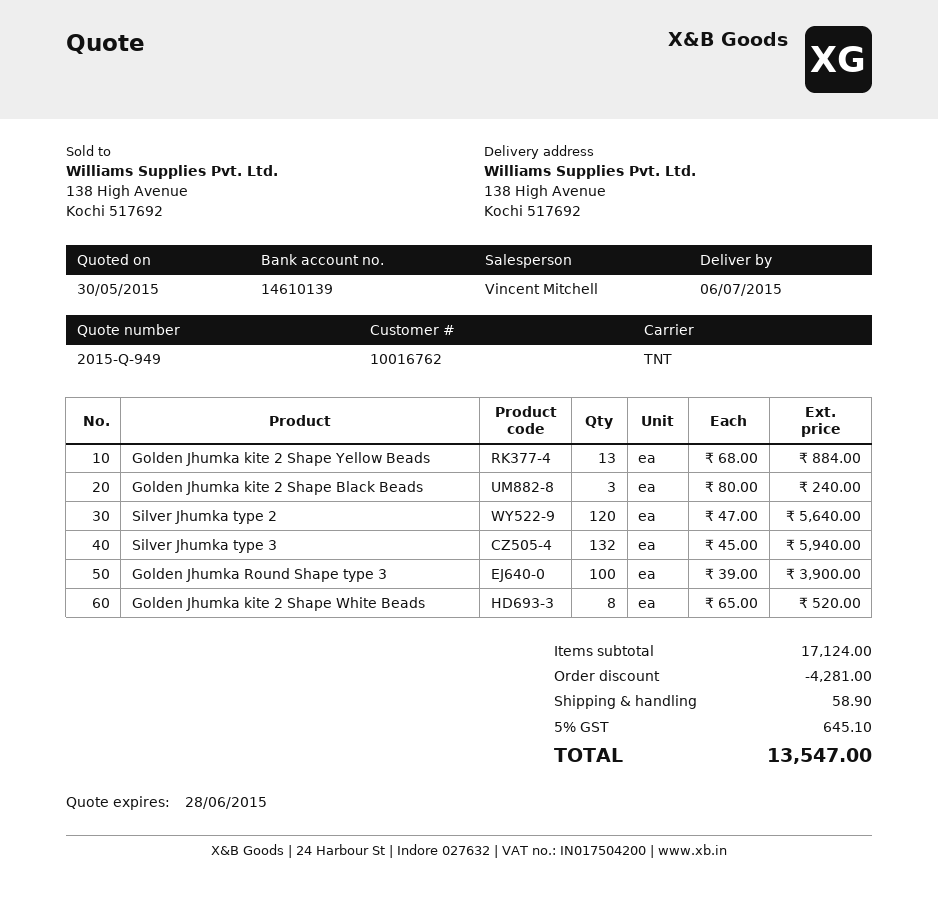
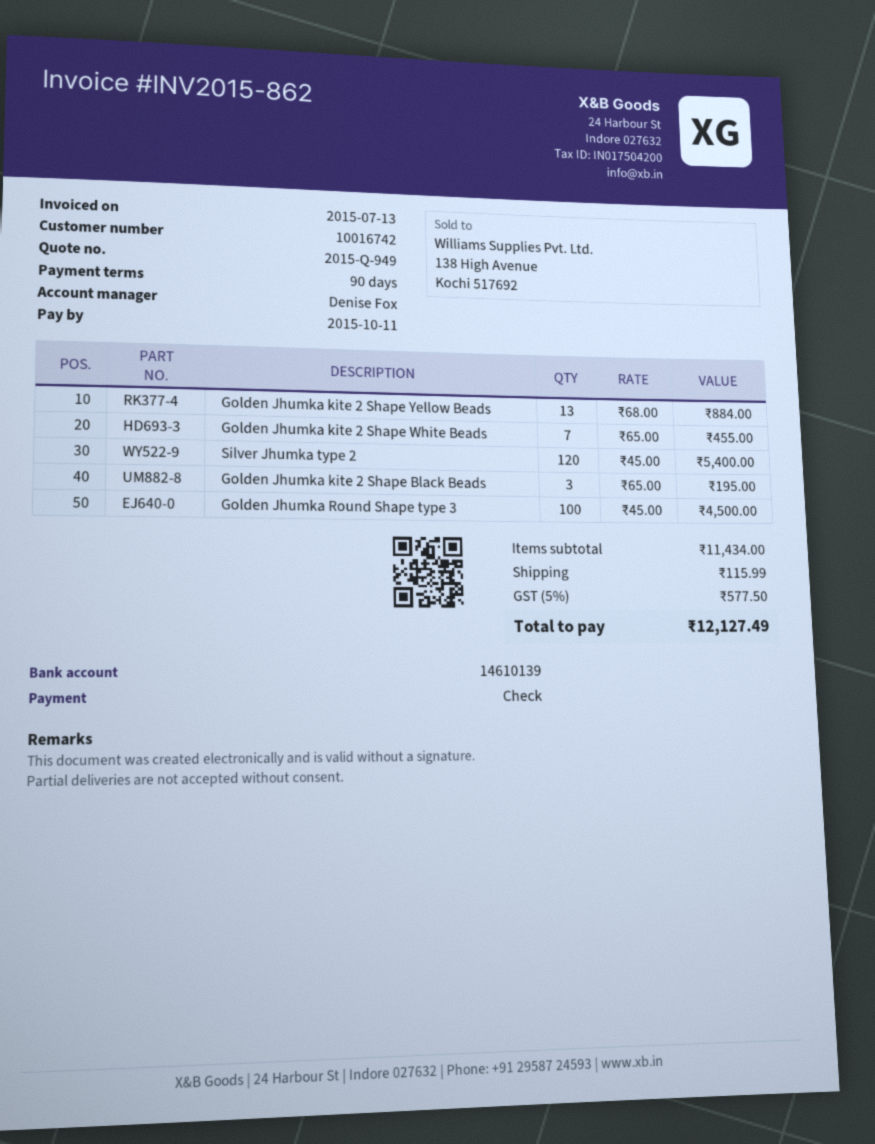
customer number: 10016762 -> 10016742
sales rep: Vincent Mitchell -> Denise Fox
Golden Jhumka kite 2 Shape Black Beads: 3 x 80.00 = 240.00 -> 3 x 65.00 = 195.00
Silver Jhumka type 2: 120 x 47.00 = 5640.00 -> 120 x 45.00 = 5400.00
Silver Jhumka type 3: 132 x 45.00 = 5940.00 -> none
Golden Jhumka Round Shape type 3: 100 x 39.00 = 3900.00 -> 100 x 45.00 = 4500.00
Golden Jhumka kite 2 Shape White Beads: 8 x 65.00 = 520.00 -> 7 x 65.00 = 455.00
subtotal: 17124.00 -> 11434.00
discount: 4281.00 -> none
shipping: 58.90 -> 115.99
tax: 5% = 645.10 -> 5% = 577.50
total: 13547.00 -> 12127.49

